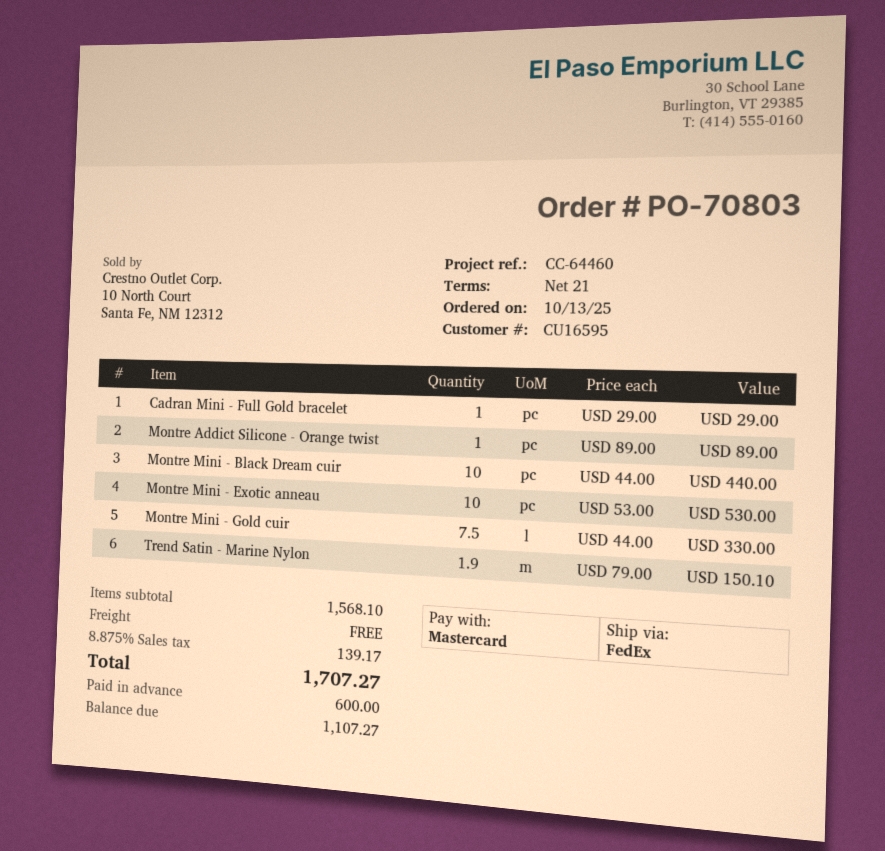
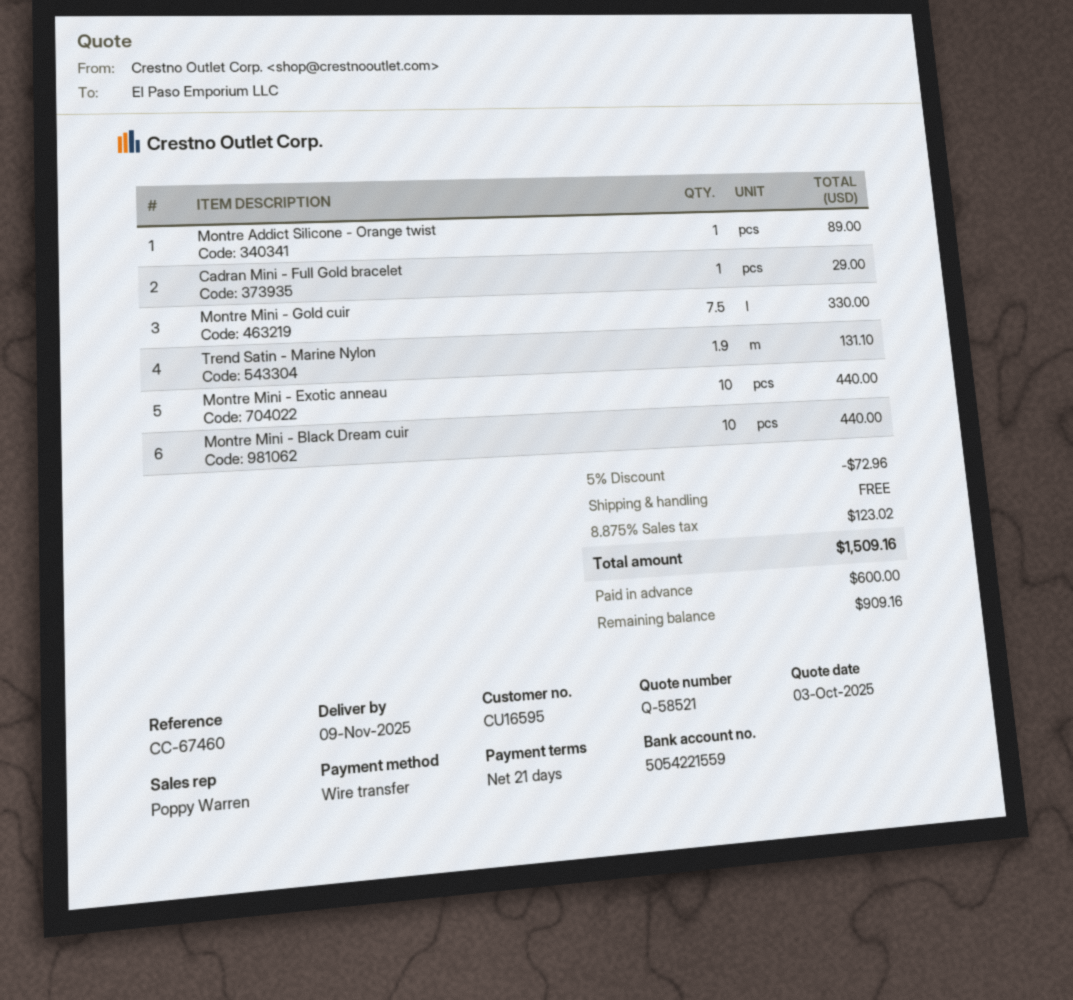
reference: CC-64460 -> CC-67460
payment method: Mastercard -> bank transfer
Montre Mini - Exotic anneau: 10 for 530.00 -> 10 for 440.00
Trend Satin - Marine Nylon: 1.9 for 150.10 -> 1.9 for 131.10
discount: none -> 5% = 72.96
tax: 8.875% = 139.17 -> 8.875% = 123.02
total: 1707.27 -> 1509.16
balance: 1107.27 -> 909.16

